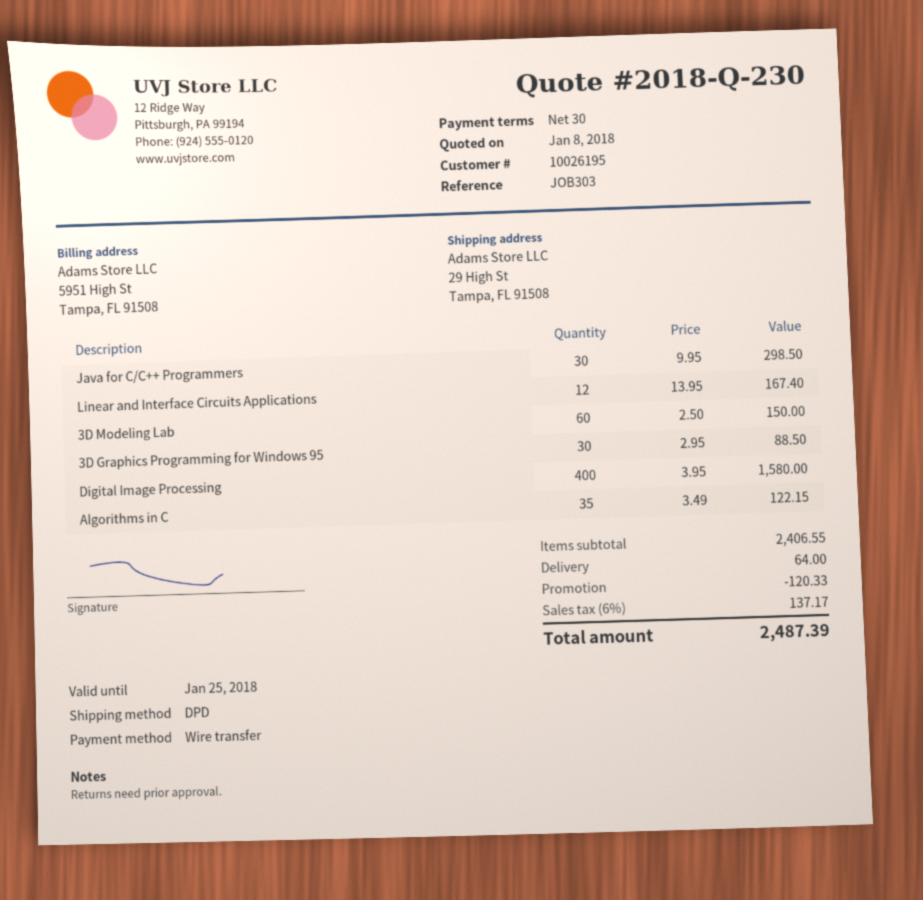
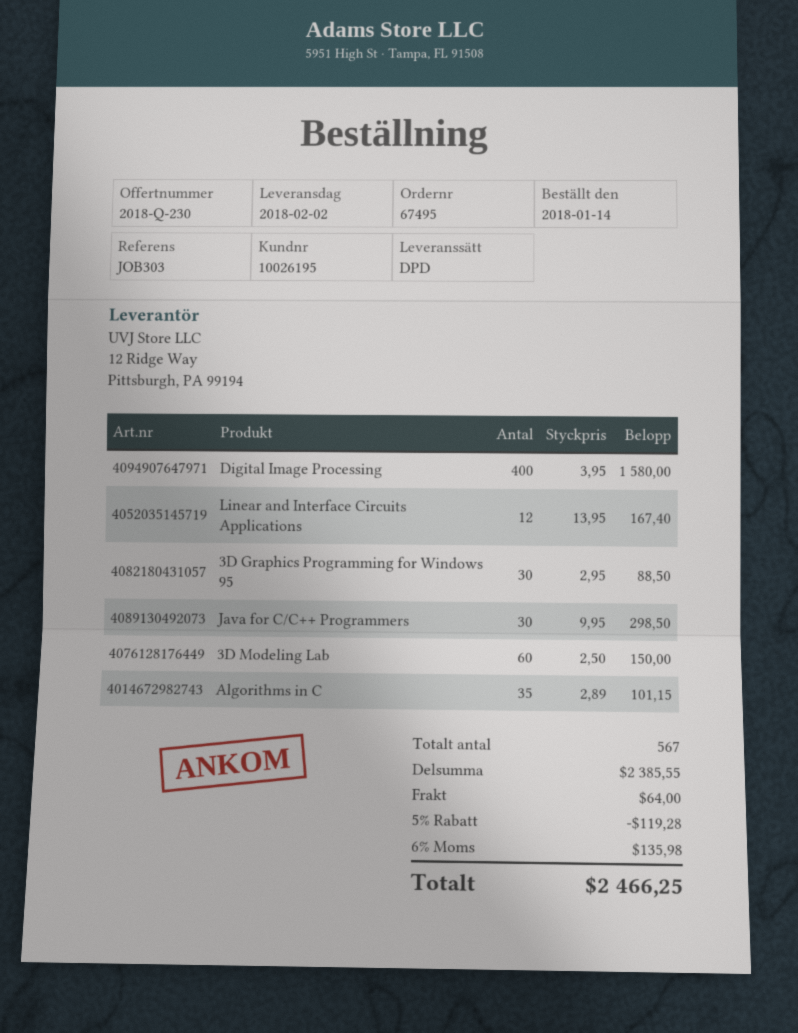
Algorithms in C: 35 x 3.49 = 122.15 -> 35 x 2.89 = 101.15
subtotal: 2406.55 -> 2385.55
discount: 120.33 -> 119.28
tax: 6% = 137.17 -> 6% = 135.98
total: 2487.39 -> 2466.25

